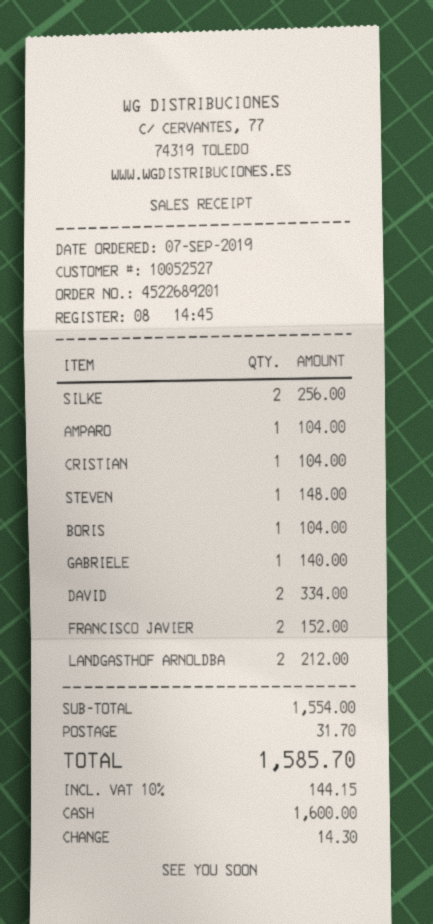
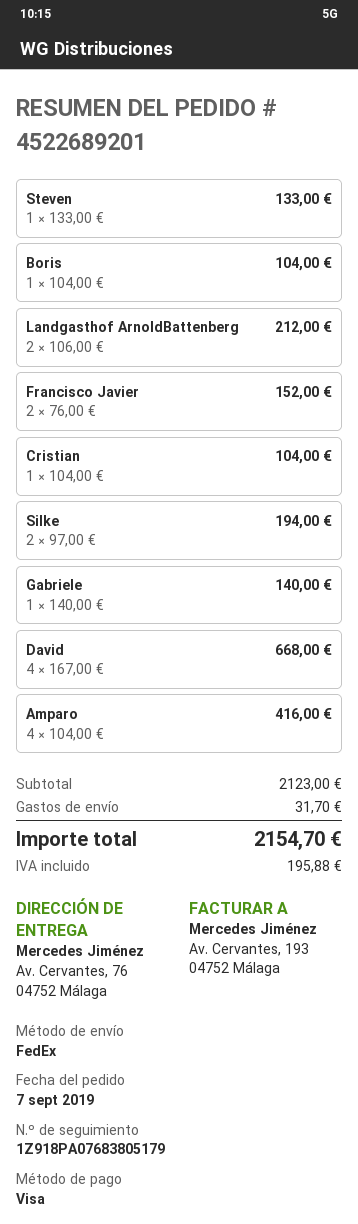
payment method: cash -> Visa
SILKE: 2 for 256.00 -> 2 for 194.00
AMPARO: 1 for 104.00 -> 4 for 416.00
STEVEN: 1 for 148.00 -> 1 for 133.00
DAVID: 2 for 334.00 -> 4 for 668.00
subtotal: 1554.00 -> 2123.00
tax: 144.15 -> 195.88
total: 1585.70 -> 2154.70

